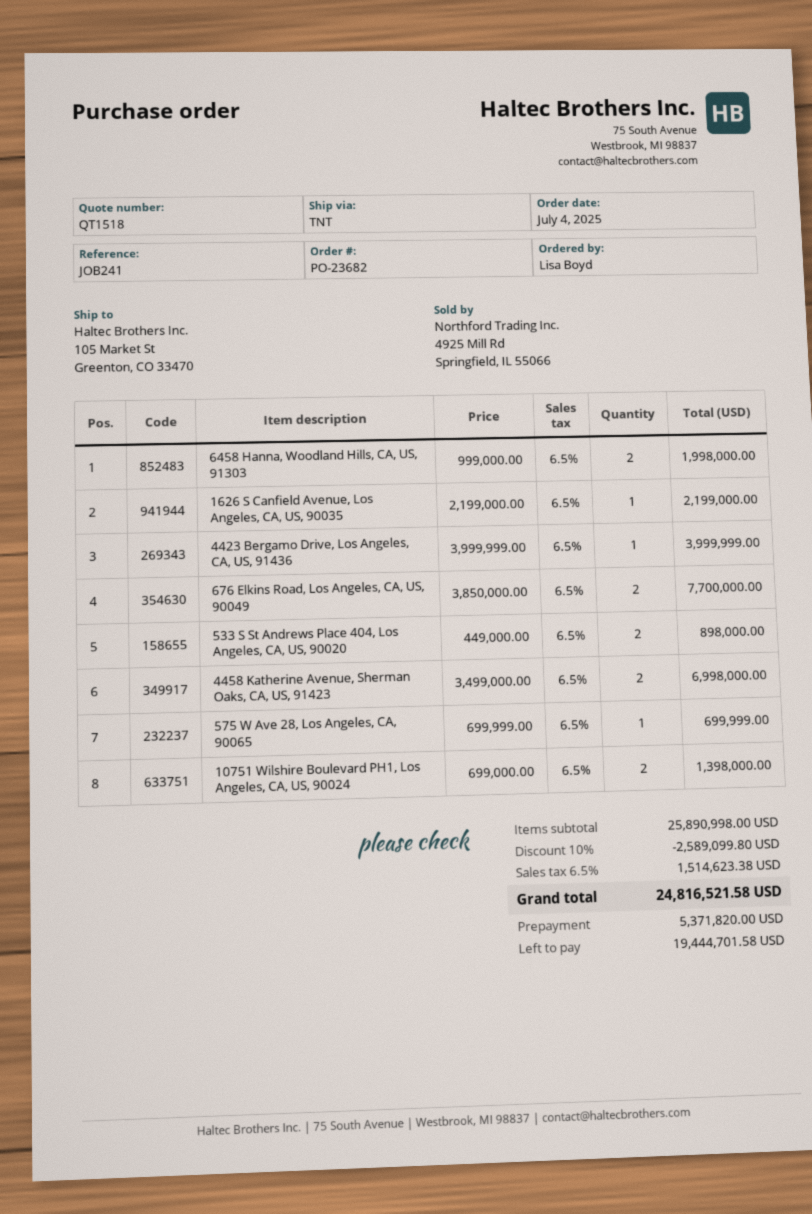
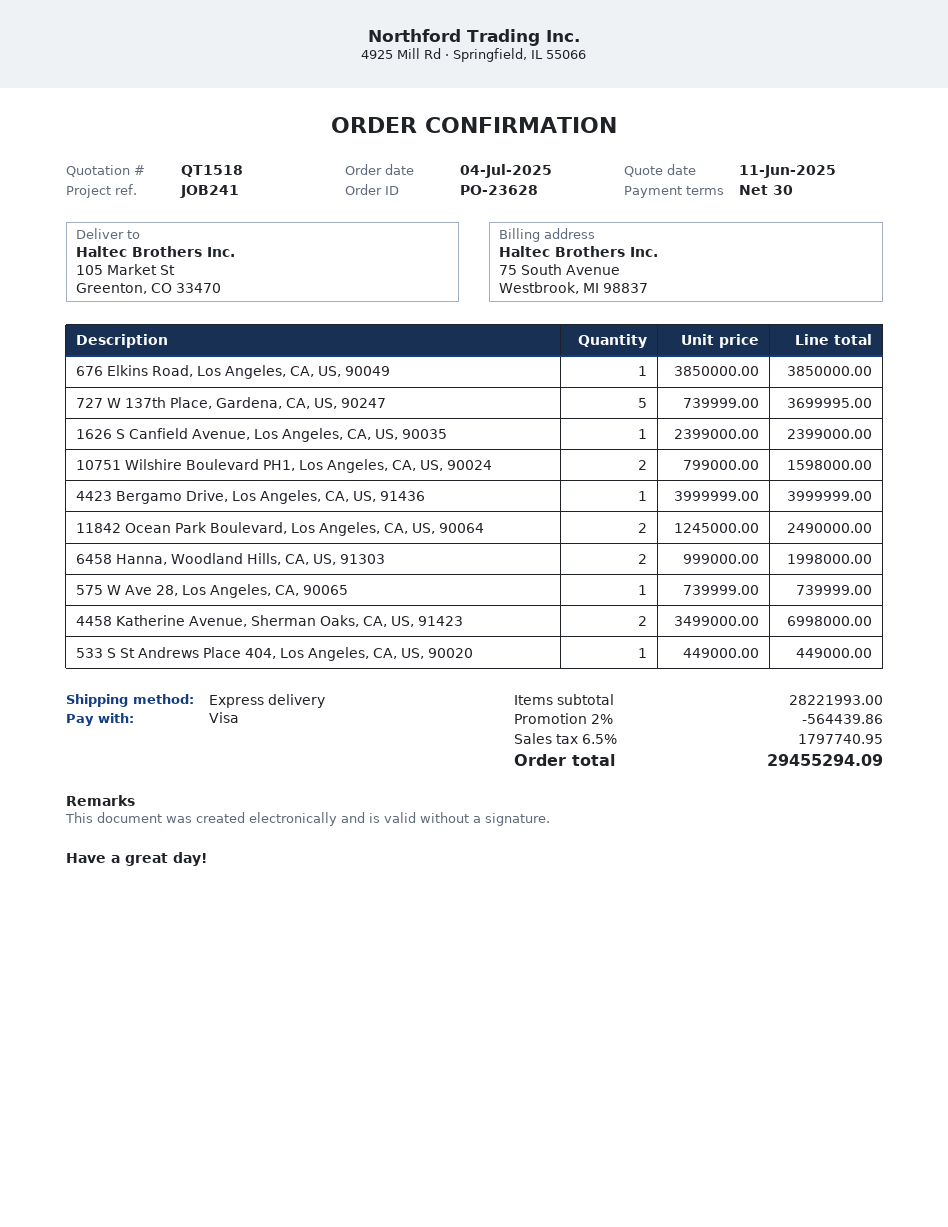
order number: PO-23682 -> PO-23628
shipping method: TNT -> express
1626 S Canfield Avenue, Los Angeles, CA, US, 90035: 1 x 2199000.00 = 2199000.00 -> 1 x 2399000.00 = 2399000.00
676 Elkins Road, Los Angeles, CA, US, 90049: 2 x 3850000.00 = 7700000.00 -> 1 x 3850000.00 = 3850000.00
533 S St Andrews Place 404, Los Angeles, CA, US, 90020: 2 x 449000.00 = 898000.00 -> 1 x 449000.00 = 449000.00
575 W Ave 28, Los Angeles, CA, 90065: 1 x 699999.00 = 699999.00 -> 1 x 739999.00 = 739999.00
10751 Wilshire Boulevard PH1, Los Angeles, CA, US, 90024: 2 x 699000.00 = 1398000.00 -> 2 x 799000.00 = 1598000.00
727 W 137th Place, Gardena, CA, US, 90247: none -> 5 x 739999.00 = 3699995.00
11842 Ocean Park Boulevard, Los Angeles, CA, US, 90064: none -> 2 x 1245000.00 = 2490000.00
subtotal: 25890998.00 -> 28221993.00
discount: 10% = 2589099.80 -> 2% = 564439.86
tax: 6.5% = 1514623.38 -> 6.5% = 1797740.95
total: 24816521.58 -> 29455294.09

